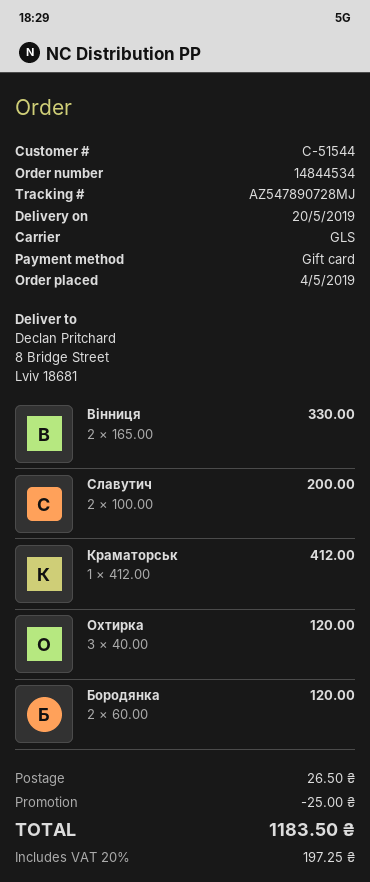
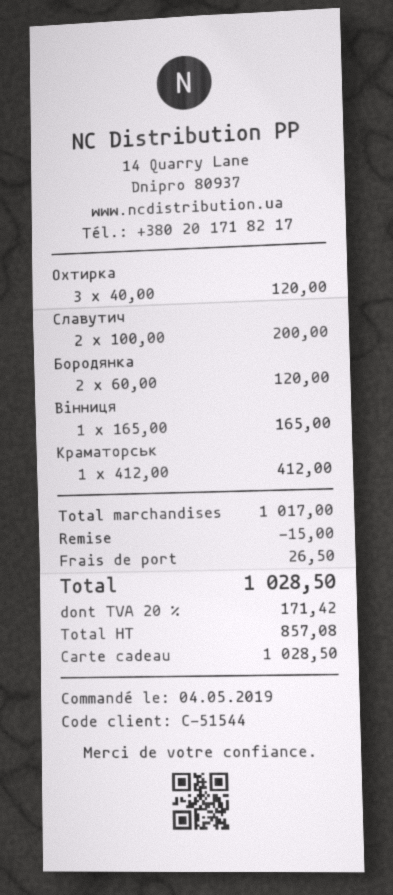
Вінниця: 2 x 165.00 = 330.00 -> 1 x 165.00 = 165.00
discount: 25.00 -> 15.00
tax: 20% = 197.25 -> 20% = 171.42
total: 1183.50 -> 1028.50

